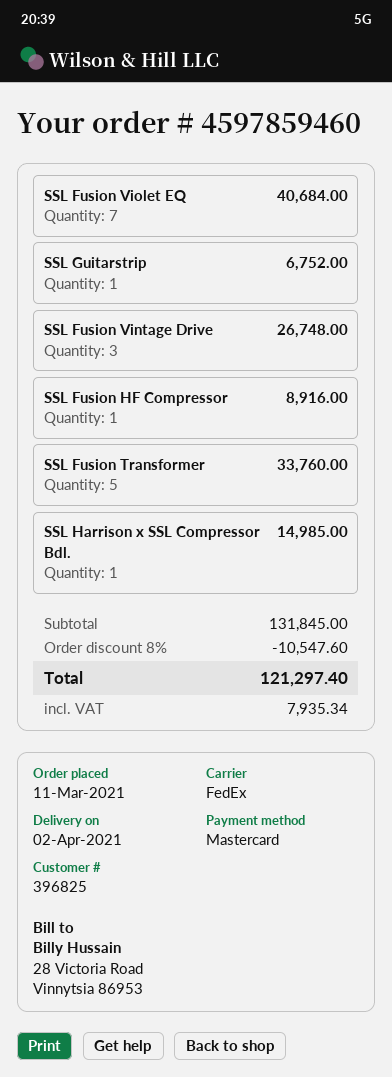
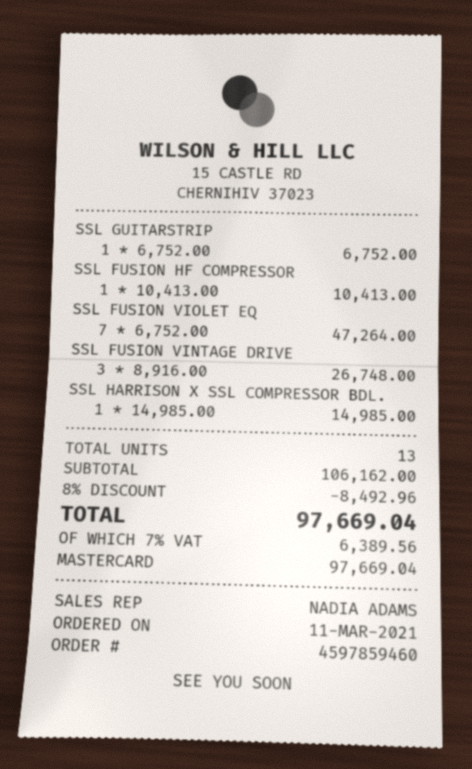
SSL Fusion Violet EQ: 7 for 40684.00 -> 7 for 47264.00
SSL Fusion HF Compressor: 1 for 8916.00 -> 1 for 10413.00
SSL Fusion Transformer: 5 for 33760.00 -> none
subtotal: 131845.00 -> 106162.00
discount: 8% = 10547.60 -> 8% = 8492.96
tax: 7935.34 -> 6389.56
total: 121297.40 -> 97669.04

